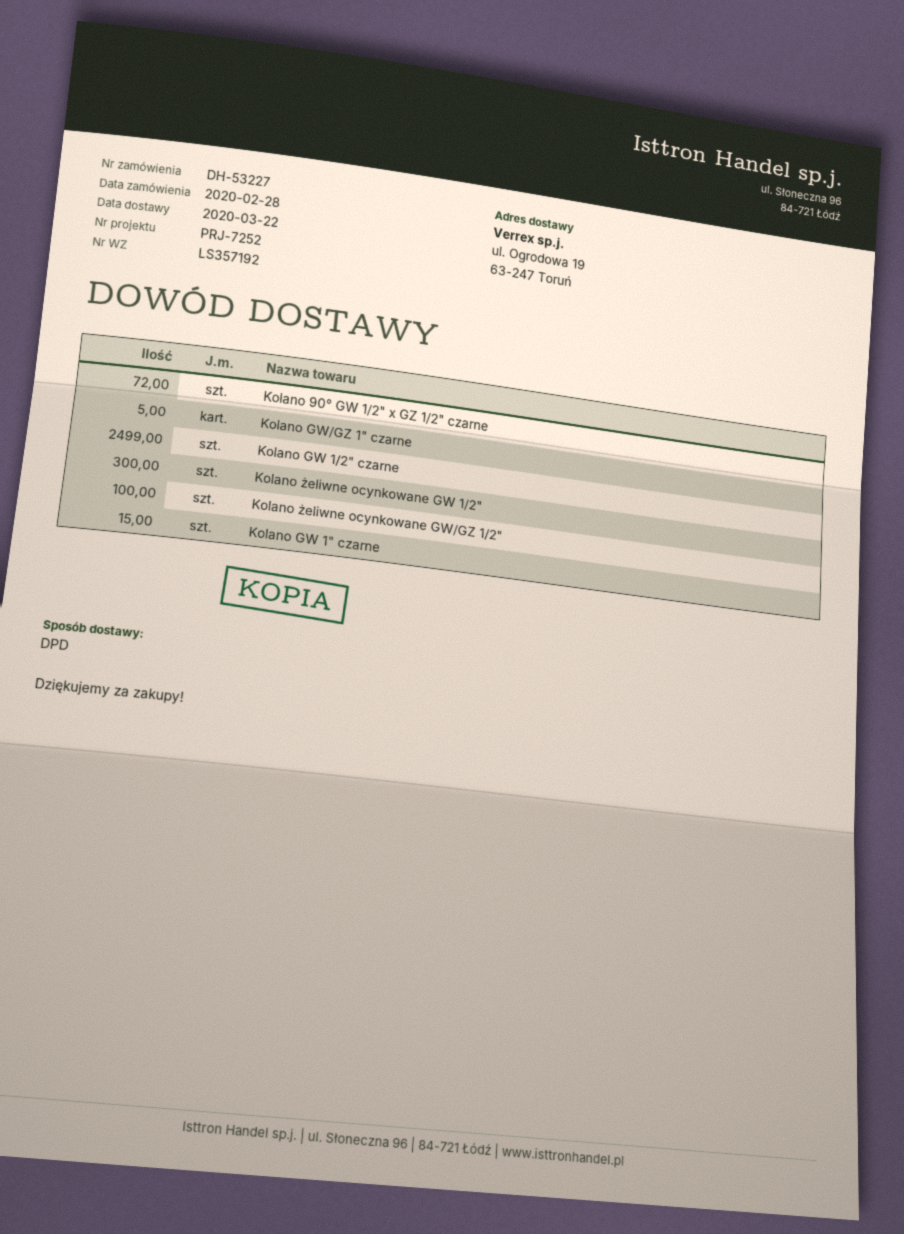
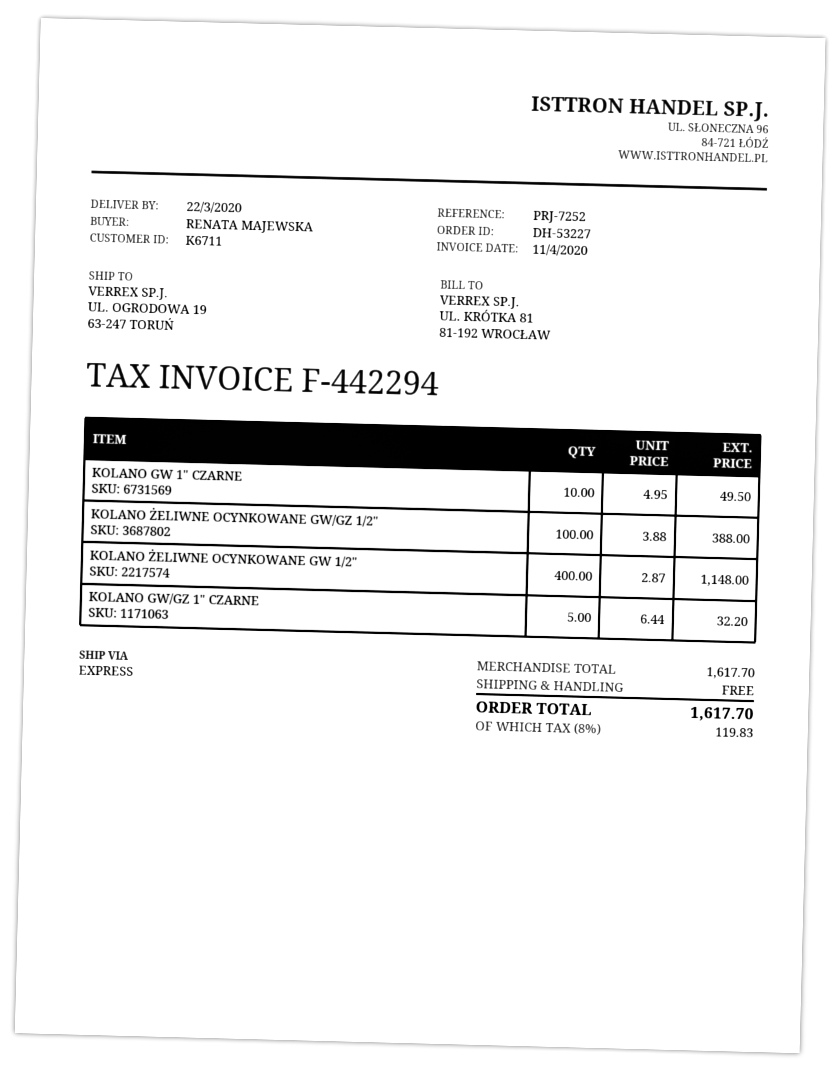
shipping method: DPD -> express
Kolano 90° GW 1/2" x GZ 1/2" czarne: 72 -> none
Kolano GW 1/2" czarne: 2499 -> none
Kolano żeliwne ocynkowane GW 1/2": 300 -> 400
Kolano GW 1" czarne: 15 -> 10

